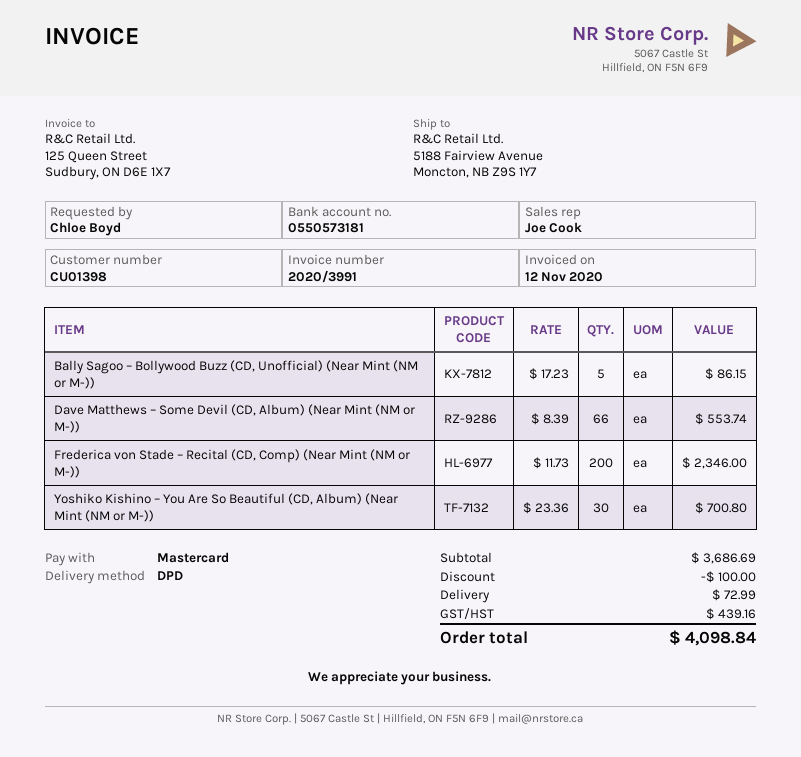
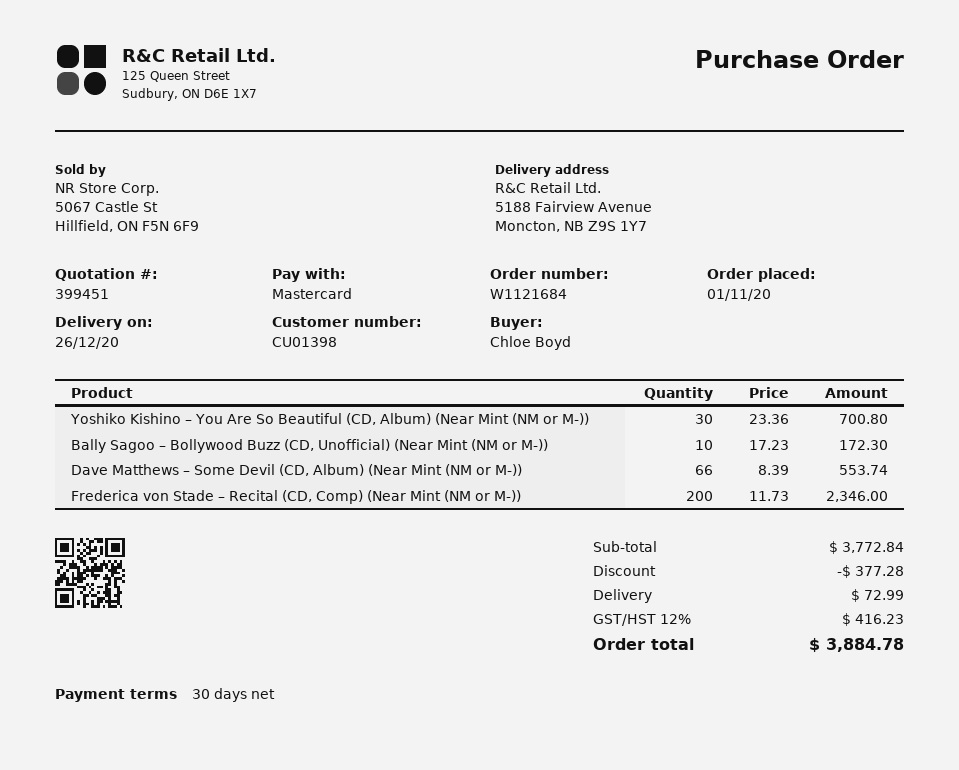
Bally Sagoo – Bollywood Buzz (CD, Unofficial) (Near Mint (NM or M-)): 5 x 17.23 = 86.15 -> 10 x 17.23 = 172.30
subtotal: 3686.69 -> 3772.84
discount: 100.00 -> 377.28
tax: 439.16 -> 416.23
total: 4098.84 -> 3884.78

